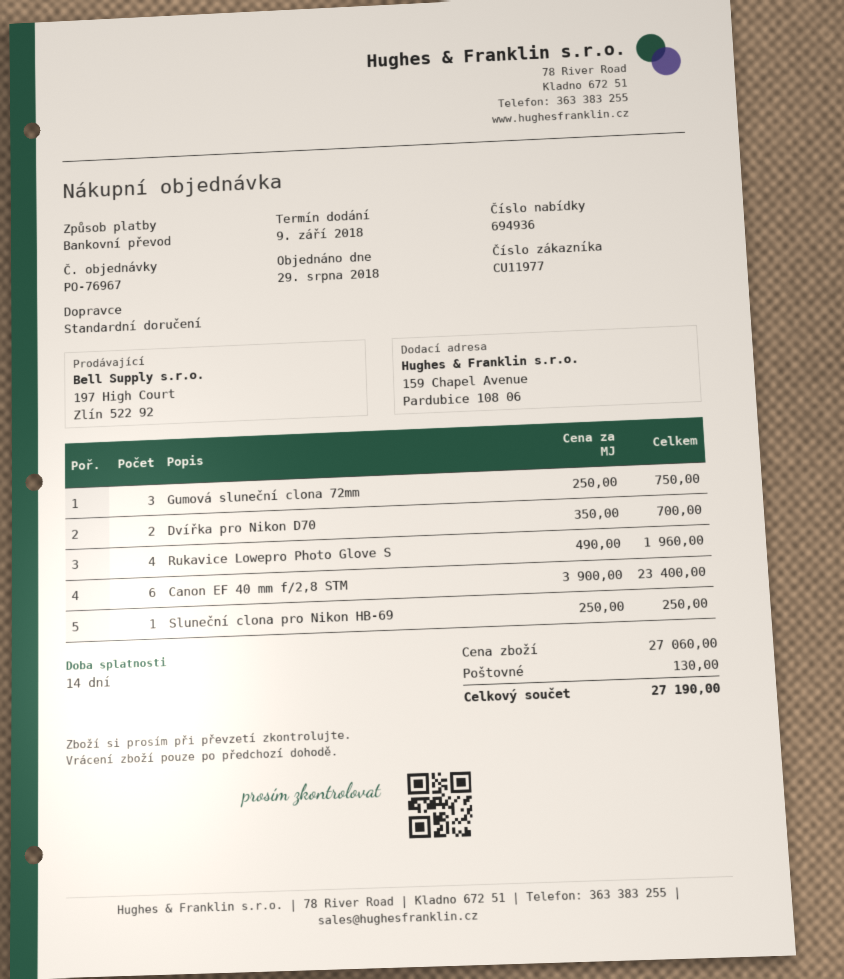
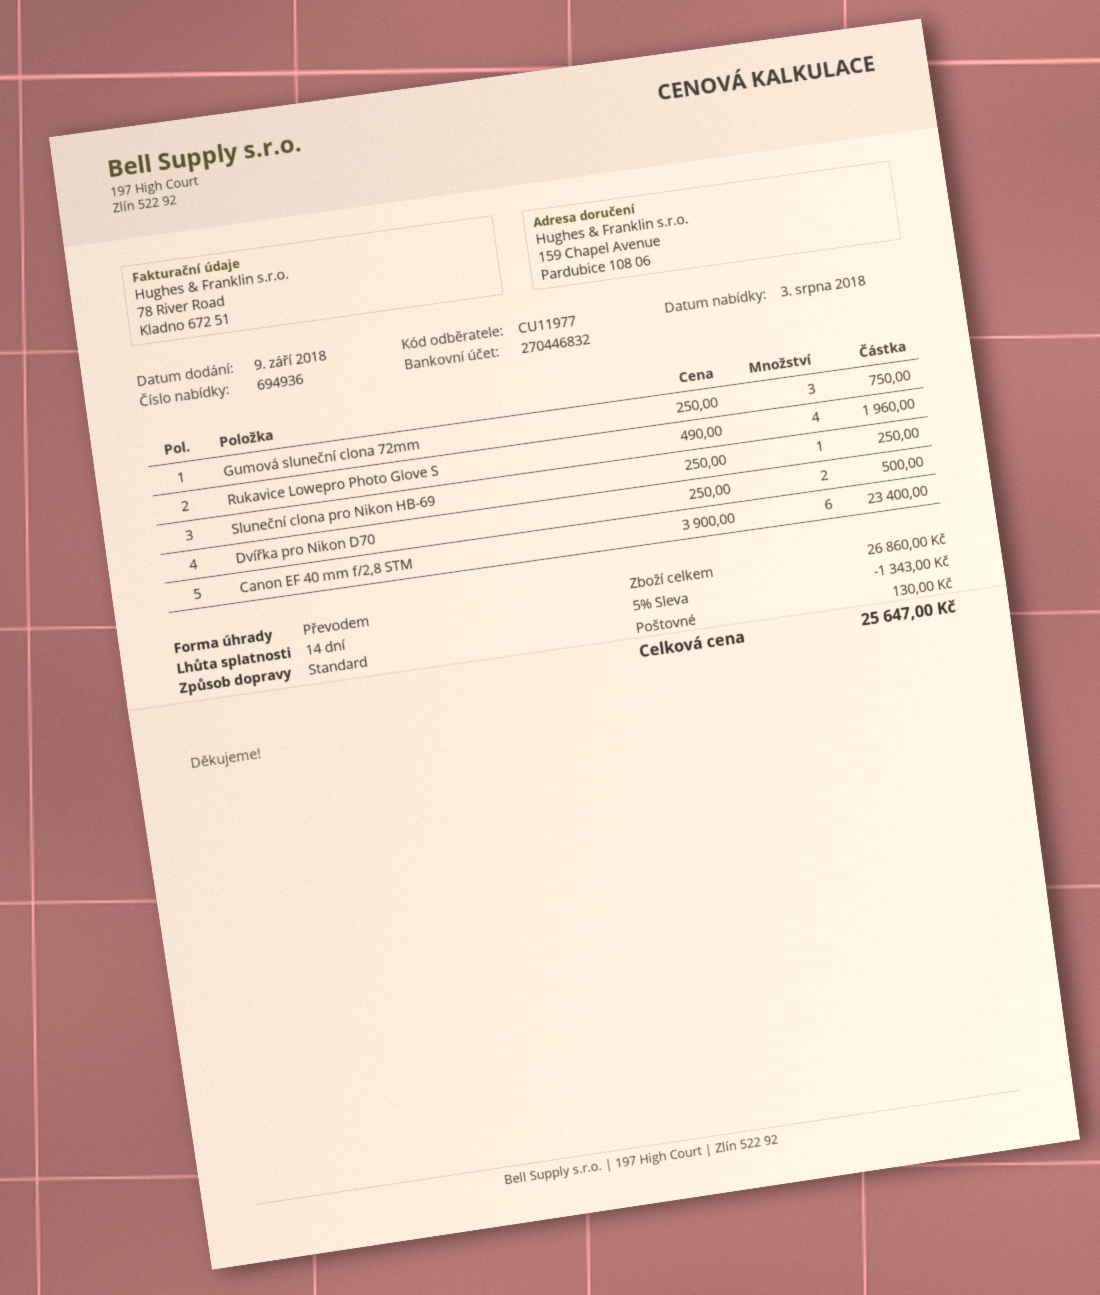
Dvířka pro Nikon D70: 2 x 350.00 = 700.00 -> 2 x 250.00 = 500.00
subtotal: 27060.00 -> 26860.00
discount: none -> 5% = 1343.00
total: 27190.00 -> 25647.00

